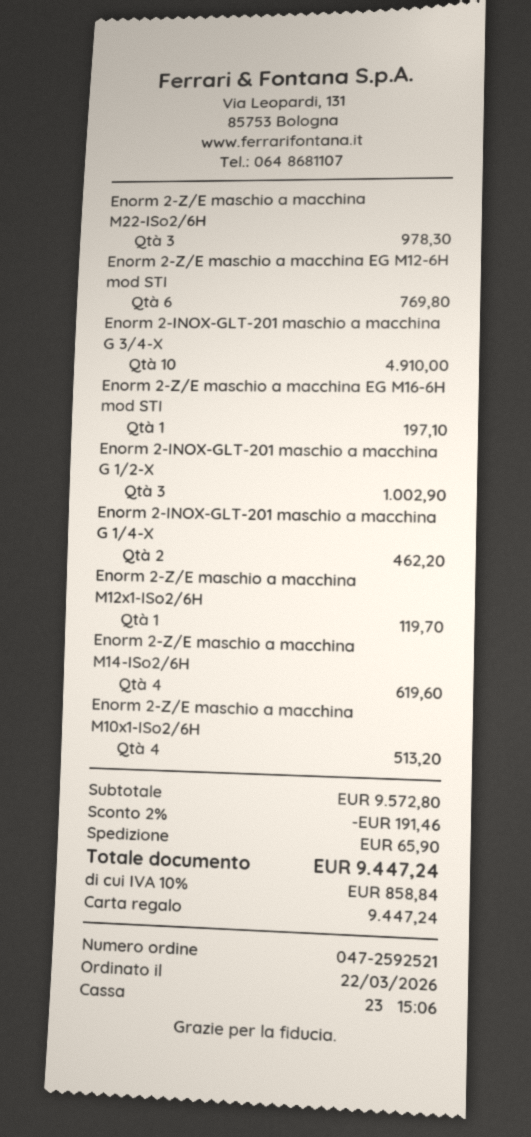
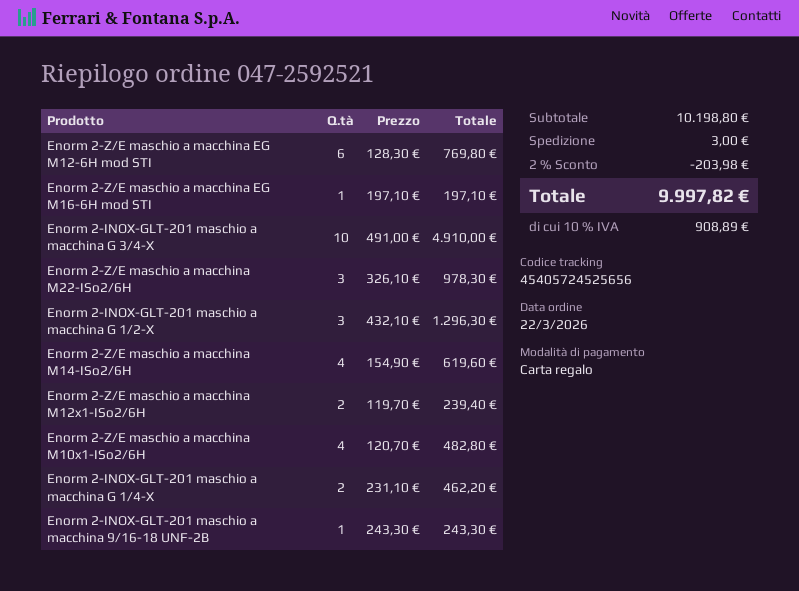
Enorm 2-INOX-GLT-201 maschio a macchina G 1/2-X: 3 for 1002.90 -> 3 for 1296.30
Enorm 2-Z/E maschio a macchina M12x1-ISo2/6H: 1 for 119.70 -> 2 for 239.40
Enorm 2-Z/E maschio a macchina M10x1-ISo2/6H: 4 for 513.20 -> 4 for 482.80
Enorm 2-INOX-GLT-201 maschio a macchina 9/16-18 UNF-2B: none -> 1 for 243.30
subtotal: 9572.80 -> 10198.80
discount: 2% = 191.46 -> 2% = 203.98
shipping: 65.90 -> 3.00
tax: 10% = 858.84 -> 10% = 908.89
total: 9447.24 -> 9997.82

